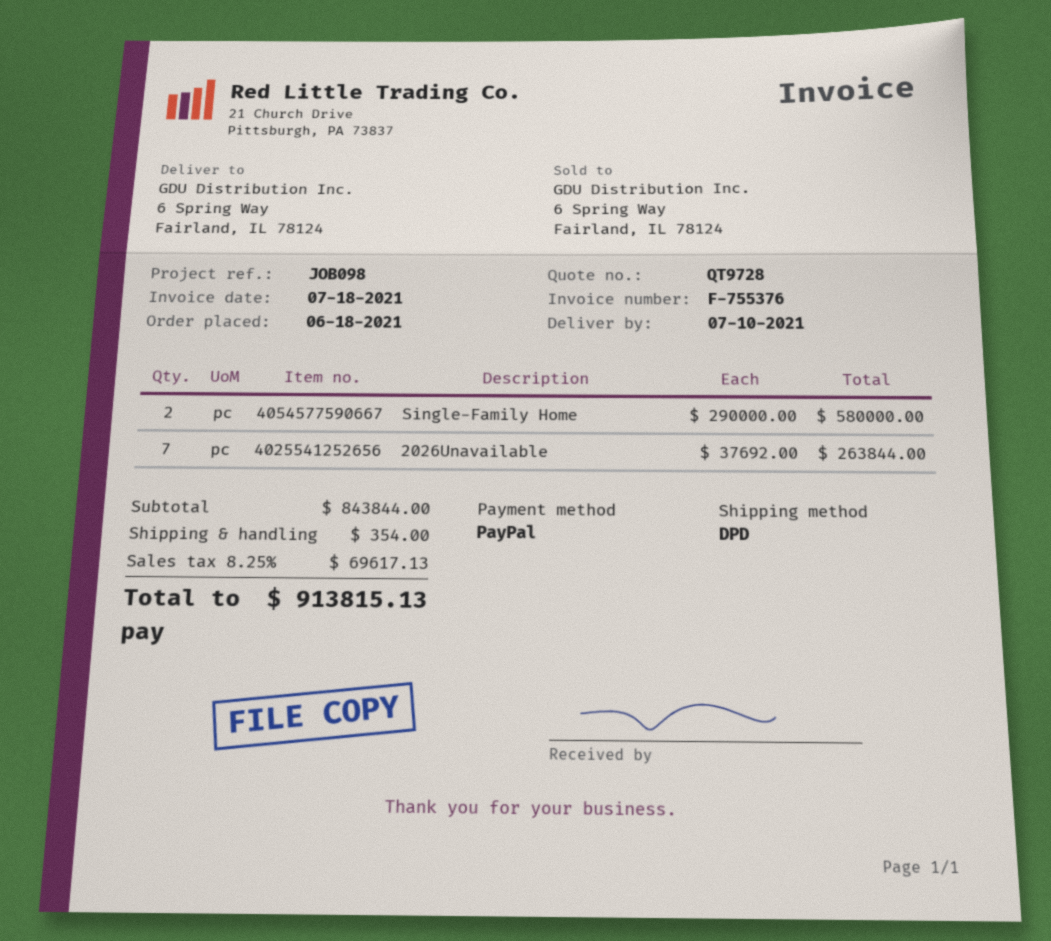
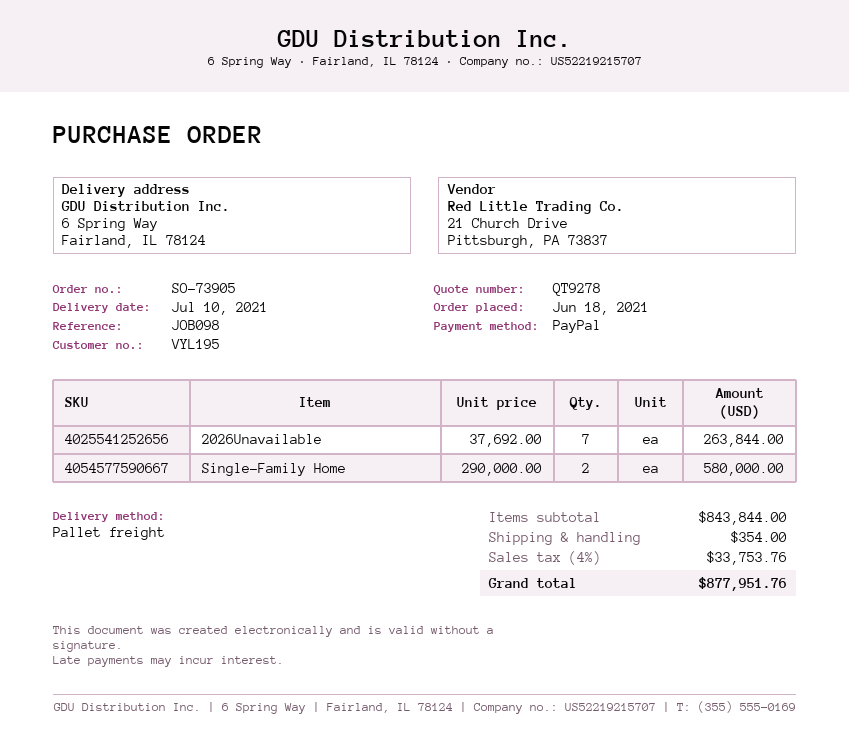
quote number: QT9728 -> QT9278
shipping method: DPD -> pallet freight
tax: 8.25% = 69617.13 -> 4% = 33753.76
total: 913815.13 -> 877951.76

